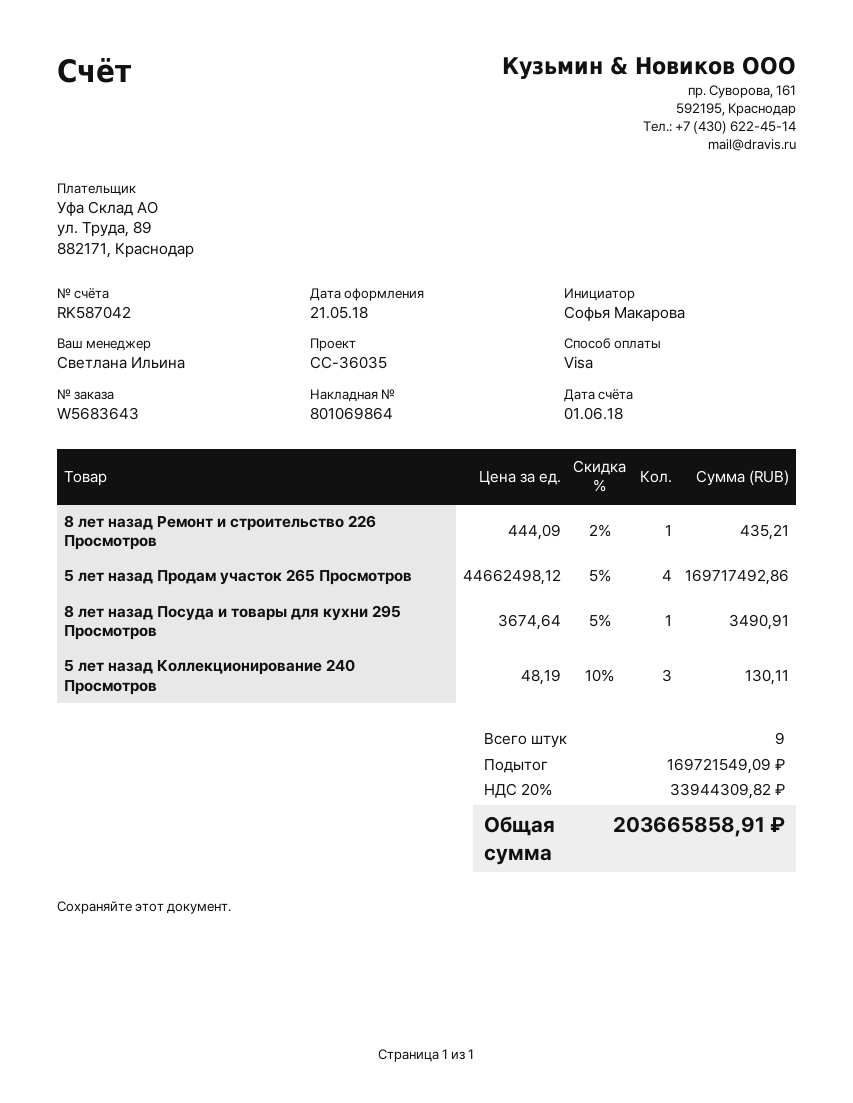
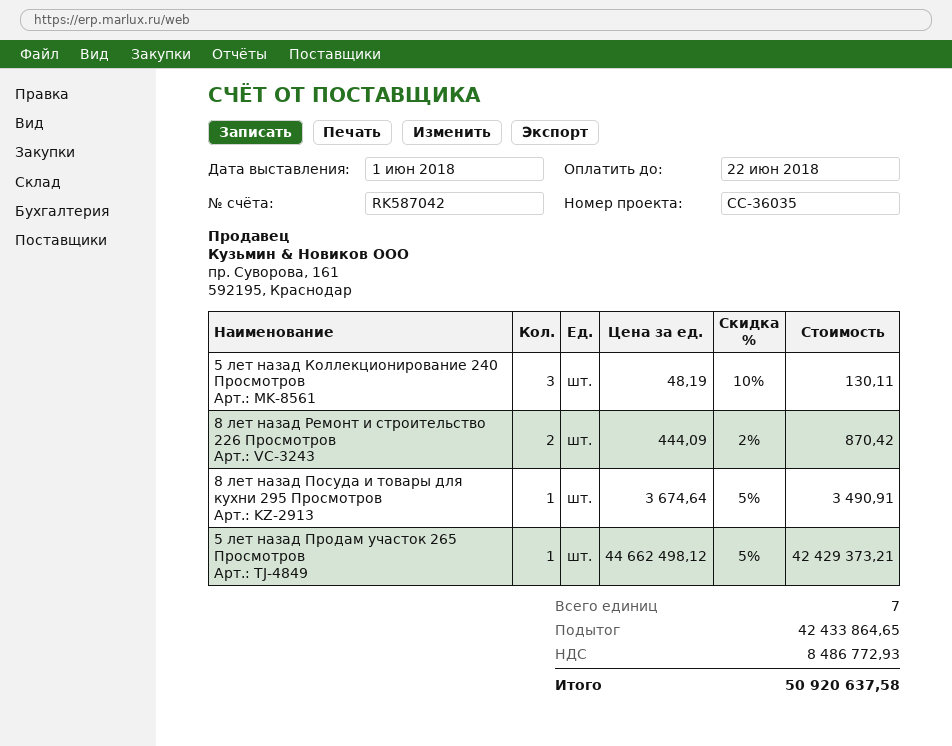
8 лет назад Ремонт и строительство 226 Просмотров: 1 x 444.09 - 2% = 435.21 -> 2 x 444.09 - 2% = 870.42
5 лет назад Продам участок 265 Просмотров: 4 x 44662498.12 - 5% = 169717492.86 -> 1 x 44662498.12 - 5% = 42429373.21
total quantity: 9 -> 7
subtotal: 169721549.09 -> 42433864.65
tax: 33944309.82 -> 8486772.93
total: 203665858.91 -> 50920637.58

